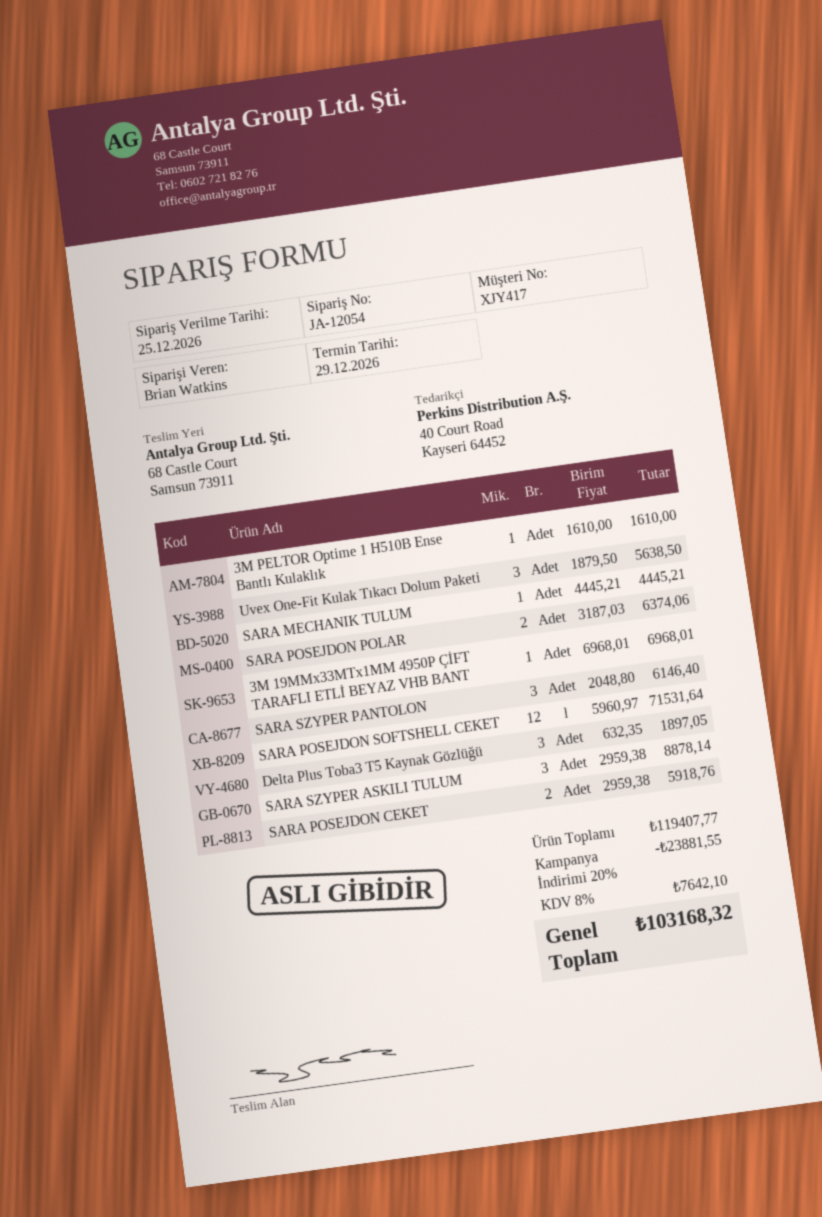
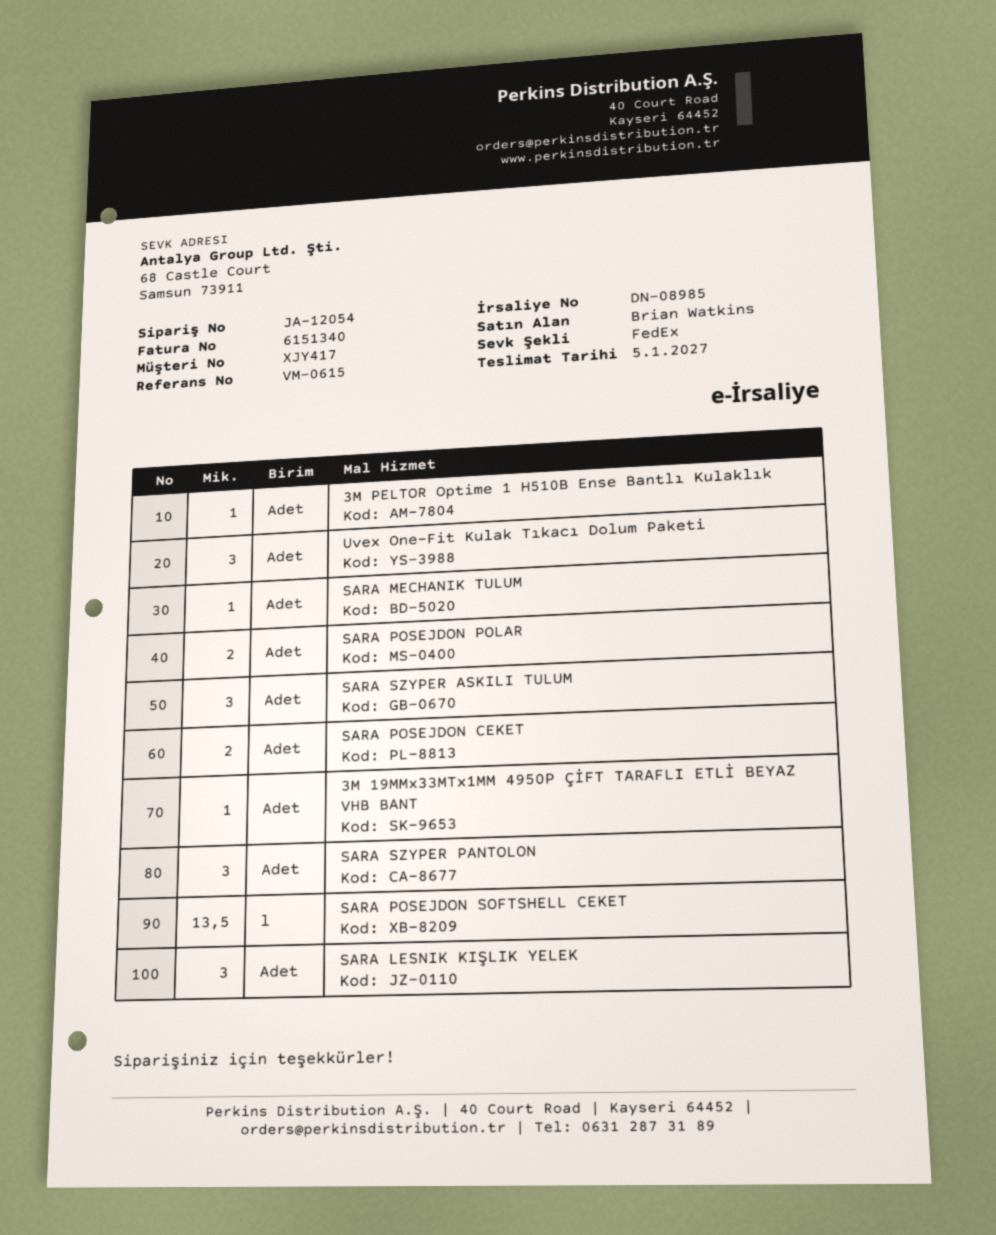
delivery date: 2026-12-29 -> 2027-01-05
SARA POSEJDON SOFTSHELL CEKET: 12 -> 13.5
Delta Plus Toba3 T5 Kaynak Gözlüğü: 3 -> none
SARA LESNIK KIŞLIK YELEK: none -> 3

